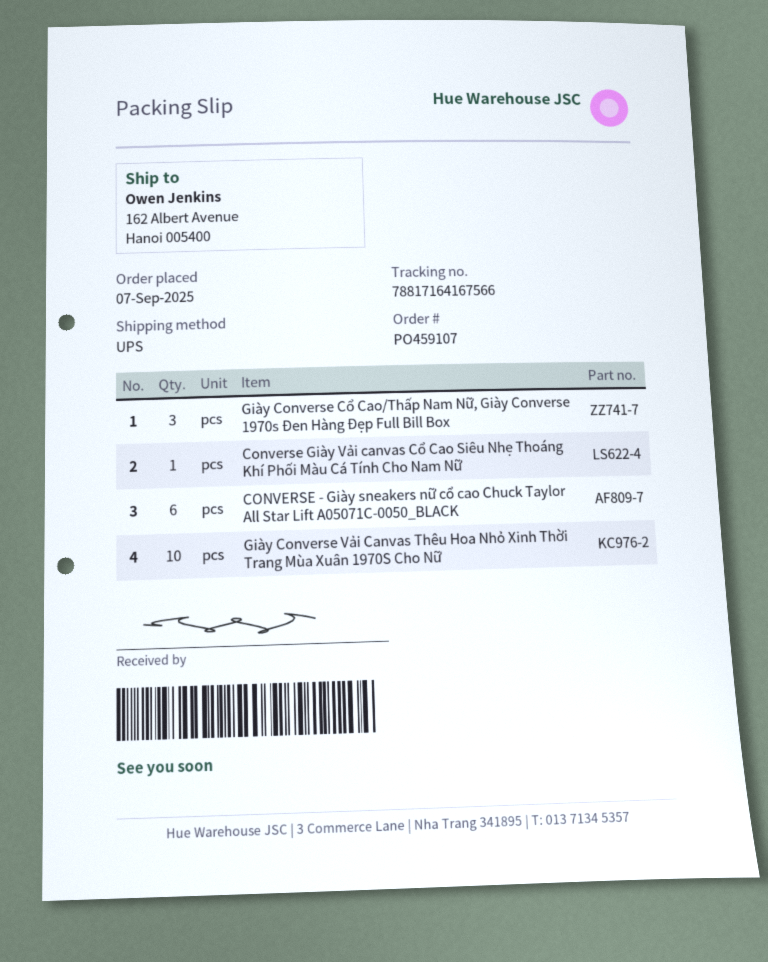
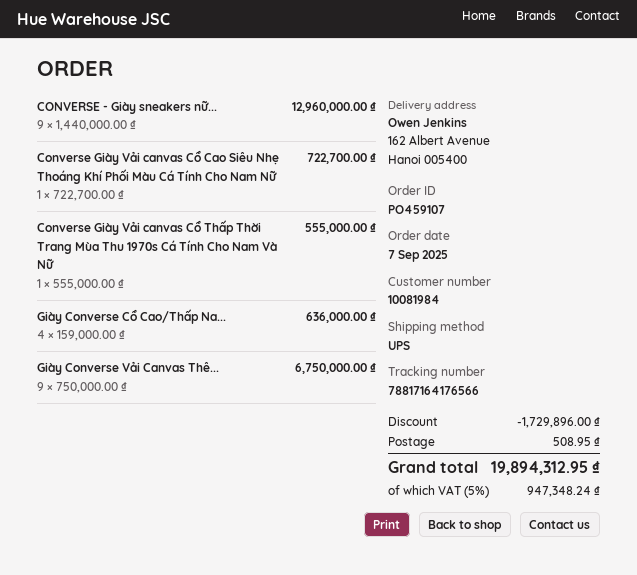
tracking number: 78817164167566 -> 78817164176566
Giày Converse Cổ Cao/Thấp Nam Nữ, Giày Converse 1970s Đen Hàng Đẹp Full Bill Box: 3 -> 4
CONVERSE - Giày sneakers nữ cổ cao Chuck Taylor All Star Lift A05071C-0050_BLACK: 6 -> 9
Giày Converse Vải Canvas Thêu Hoa Nhỏ Xinh Thời Trang Mùa Xuân 1970S Cho Nữ: 10 -> 9
Converse Giày Vải canvas Cổ Thấp Thời Trang Mùa Thu 1970s Cá Tính Cho Nam Và Nữ: none -> 1

